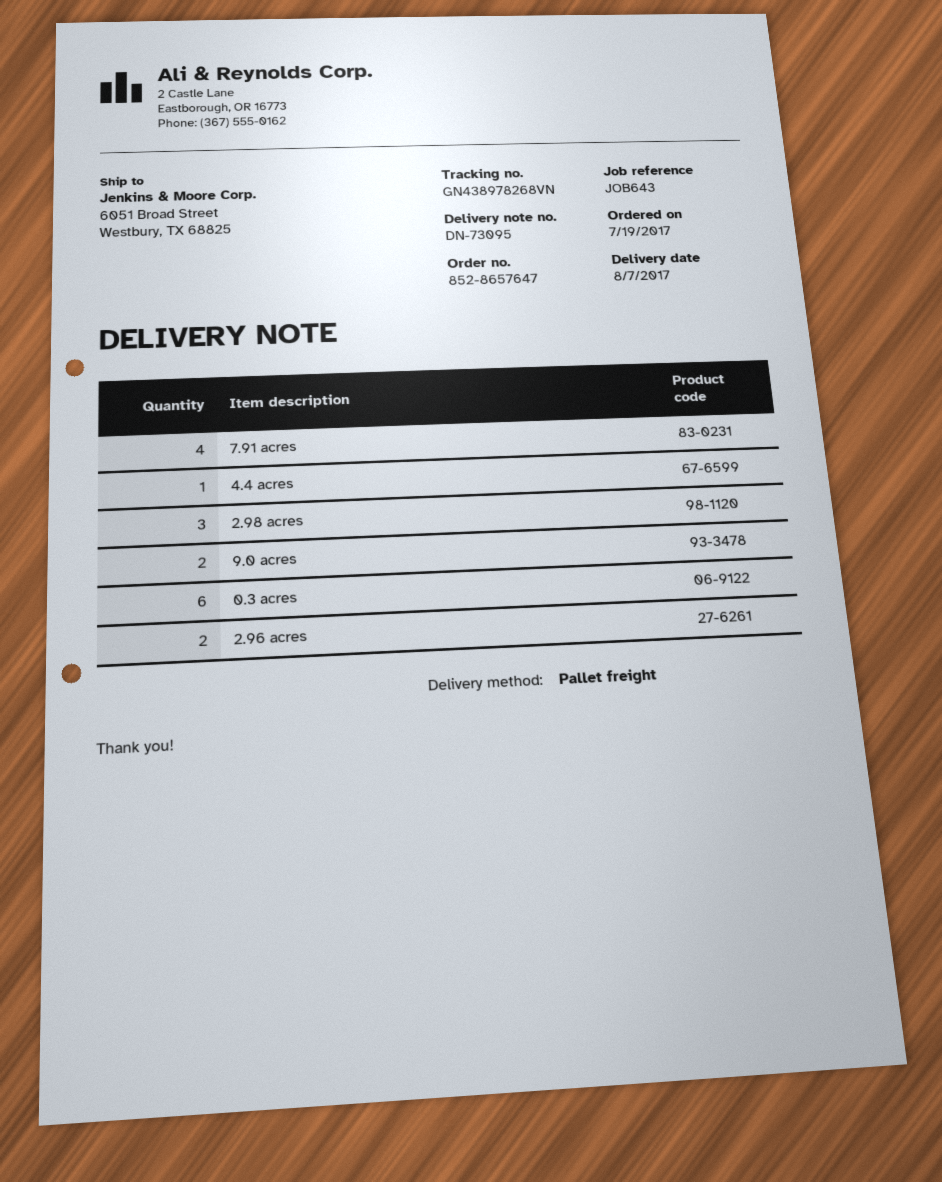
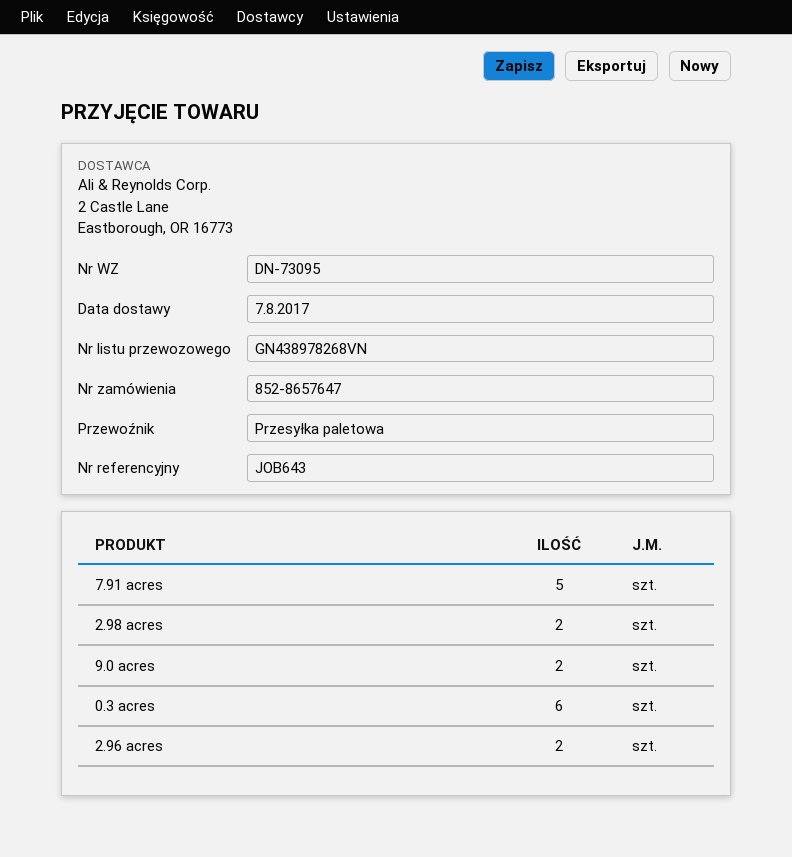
7.91 acres: 4 -> 5
4.4 acres: 1 -> none
2.98 acres: 3 -> 2

